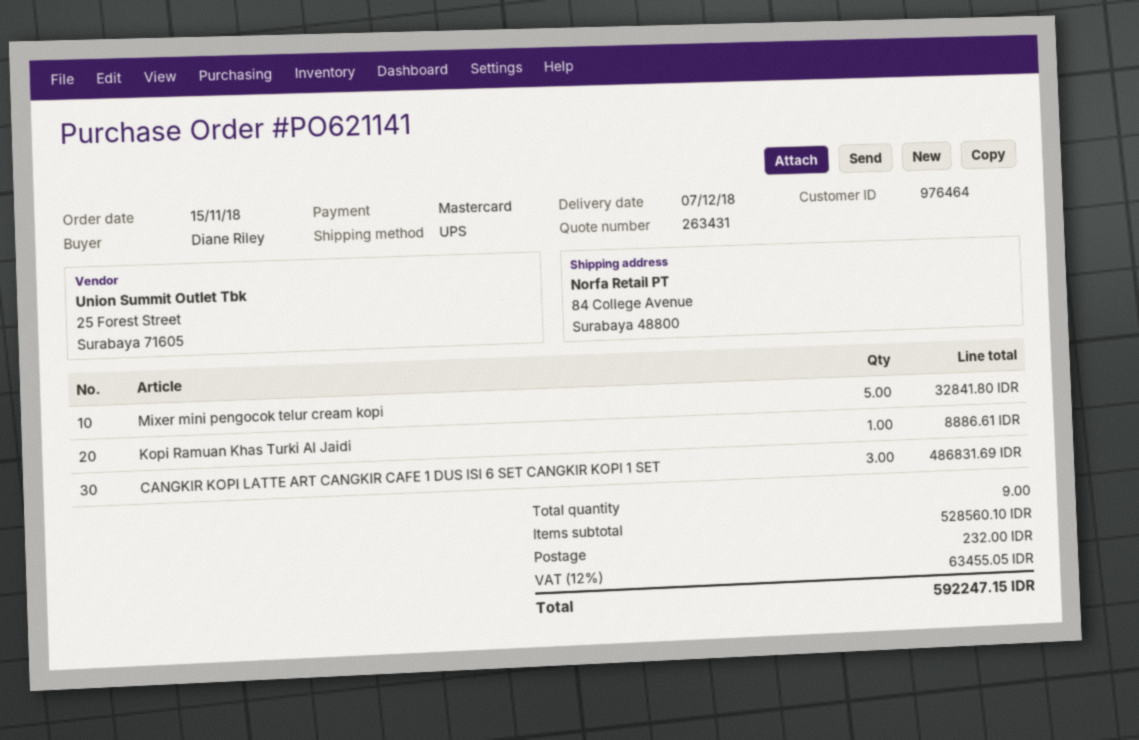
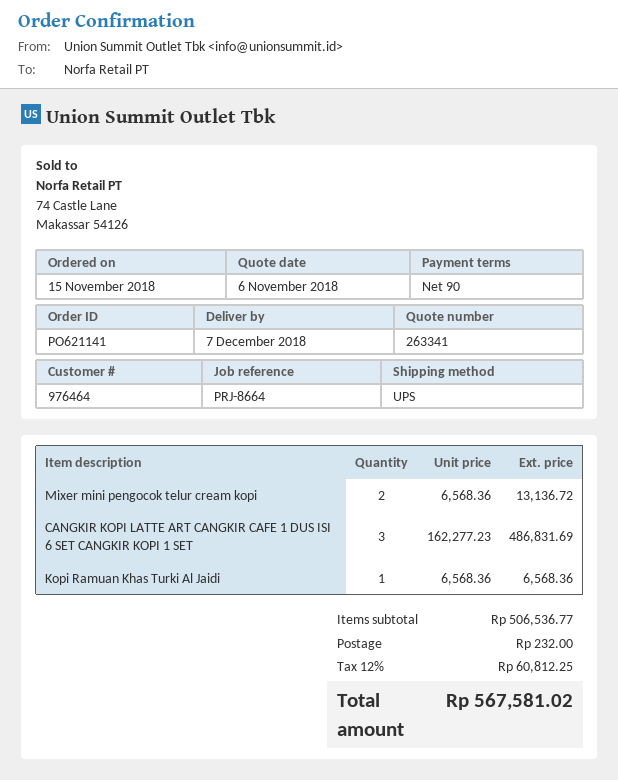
quote number: 263431 -> 263341
Mixer mini pengocok telur cream kopi: 5 for 32841.80 -> 2 for 13136.72
Kopi Ramuan Khas Turki Al Jaidi: 1 for 8886.61 -> 1 for 6568.36
subtotal: 528560.10 -> 506536.77
tax: 12% = 63455.05 -> 12% = 60812.25
total: 592247.15 -> 567581.02

